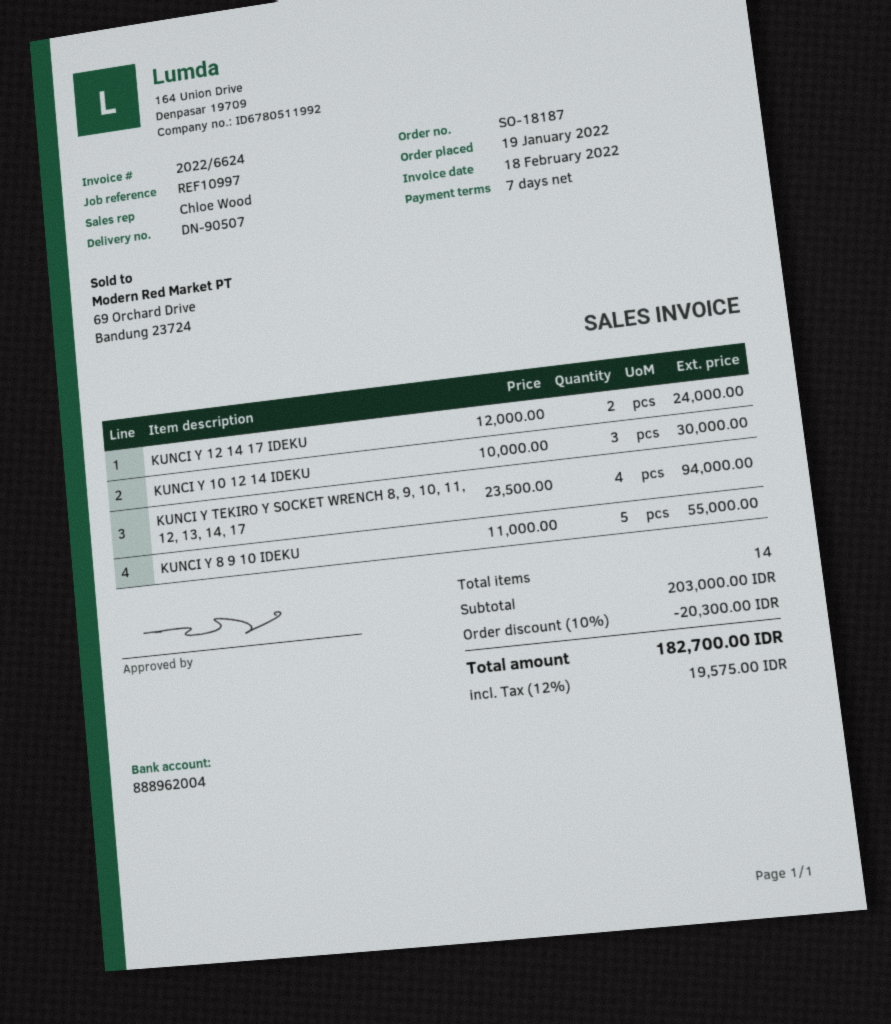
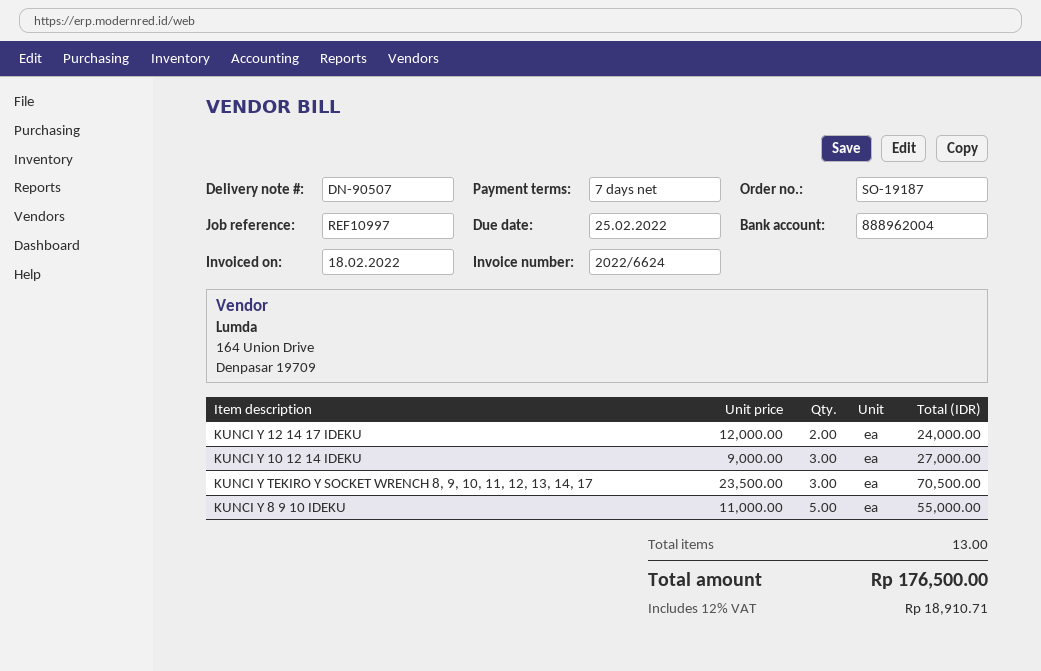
order number: SO-18187 -> SO-19187
KUNCI Y 10 12 14 IDEKU: 3 x 10000.00 = 30000.00 -> 3 x 9000.00 = 27000.00
KUNCI Y TEKIRO Y SOCKET WRENCH 8, 9, 10, 11, 12, 13, 14, 17: 4 x 23500.00 = 94000.00 -> 3 x 23500.00 = 70500.00
total quantity: 14 -> 13
discount: 10% = 20300.00 -> none
tax: 12% = 19575.00 -> 12% = 18910.71
total: 182700.00 -> 176500.00

